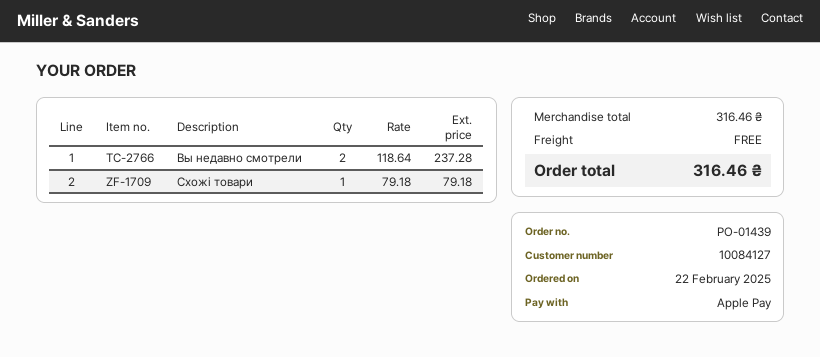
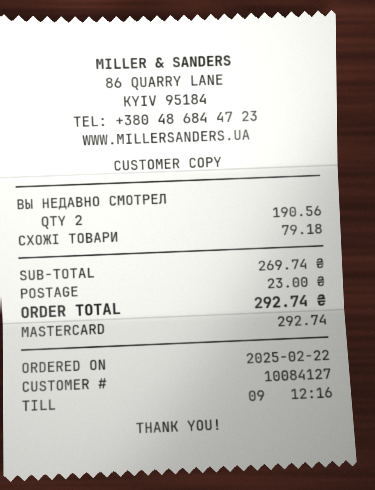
payment method: Apple Pay -> Mastercard
Вы недавно смотрели: 2 for 237.28 -> 2 for 190.56
subtotal: 316.46 -> 269.74
shipping: 0.00 -> 23.00
total: 316.46 -> 292.74

